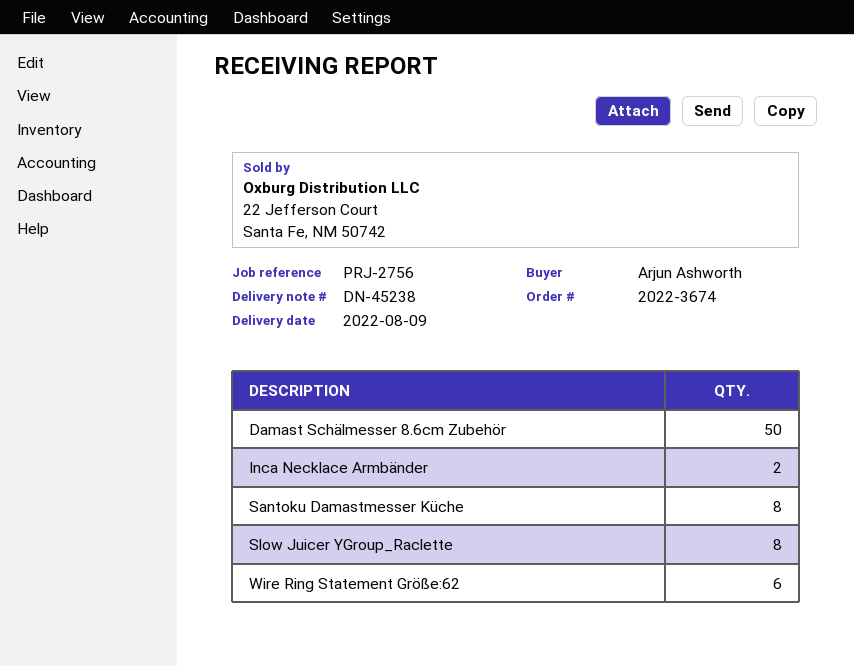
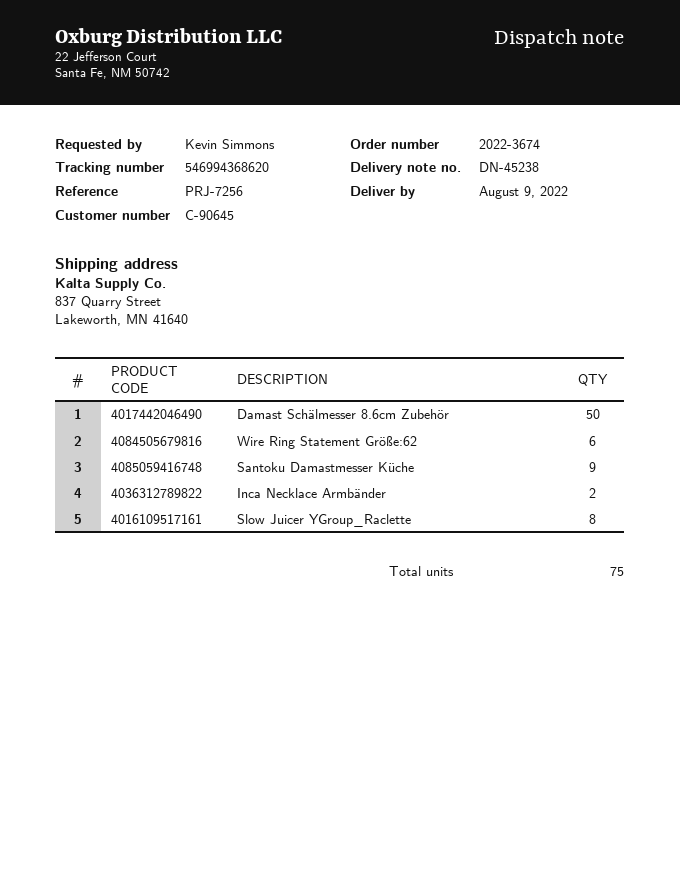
reference: PRJ-2756 -> PRJ-7256
ordered by: Arjun Ashworth -> Kevin Simmons
Santoku Damastmesser Küche: 8 -> 9

